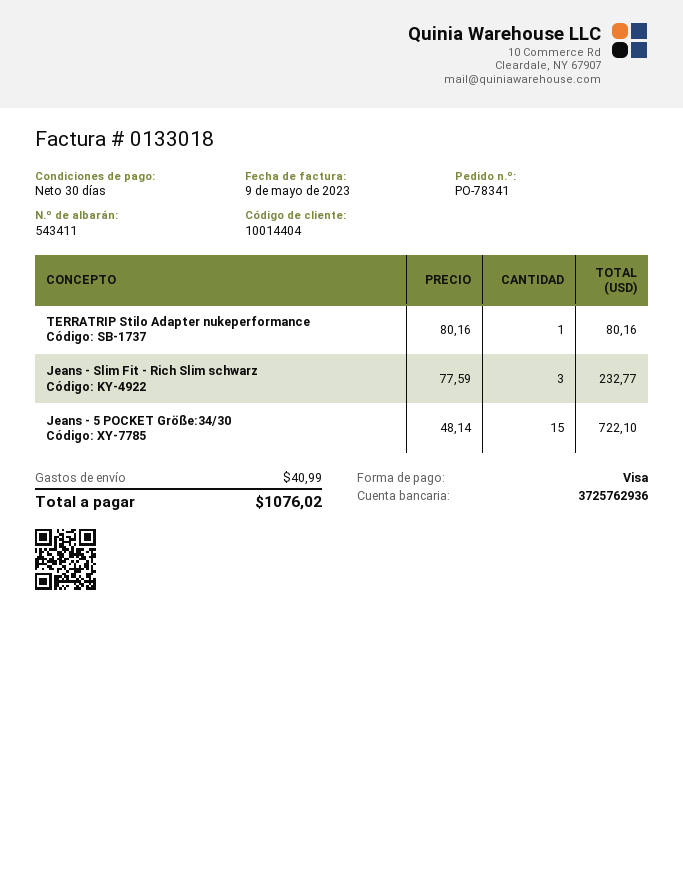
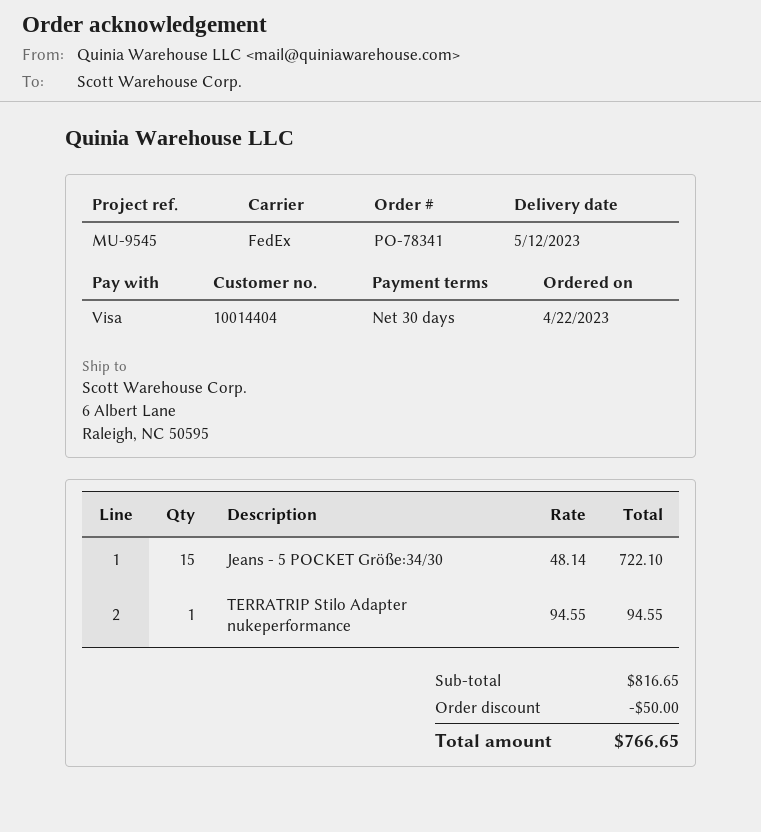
TERRATRIP Stilo Adapter nukeperformance: 1 x 80.16 = 80.16 -> 1 x 94.55 = 94.55
Jeans - Slim Fit - Rich Slim schwarz: 3 x 77.59 = 232.77 -> none
discount: none -> 50.00
shipping: 40.99 -> none
total: 1076.02 -> 766.65

